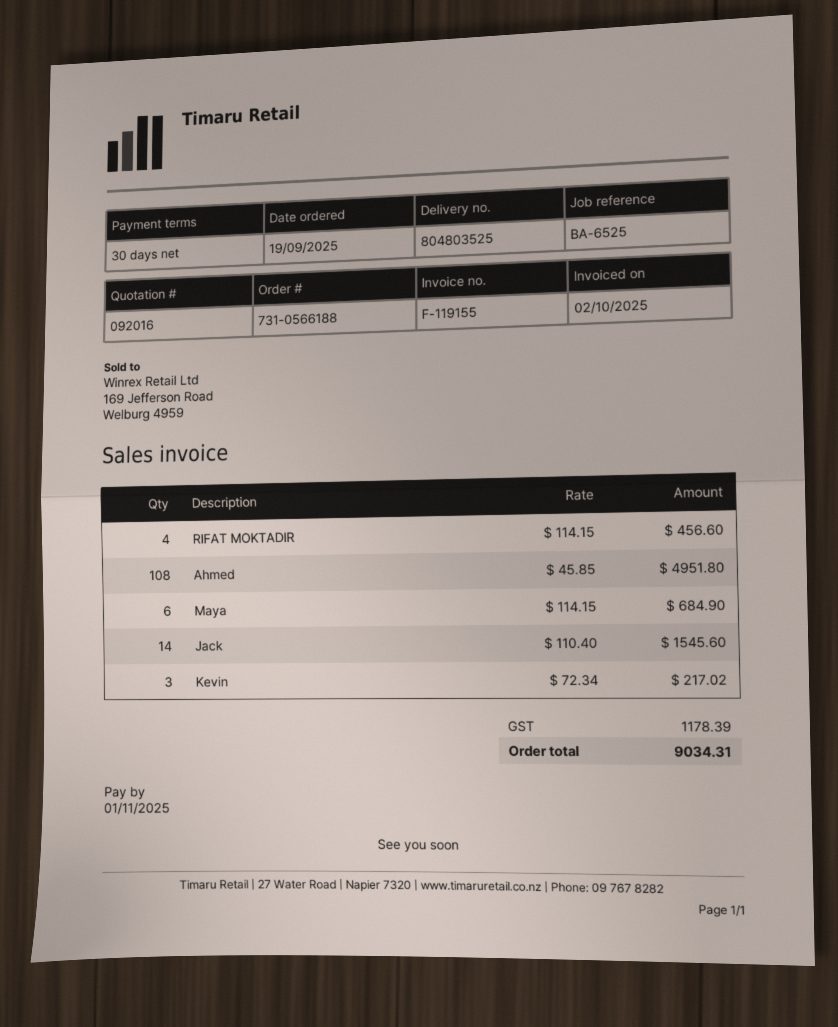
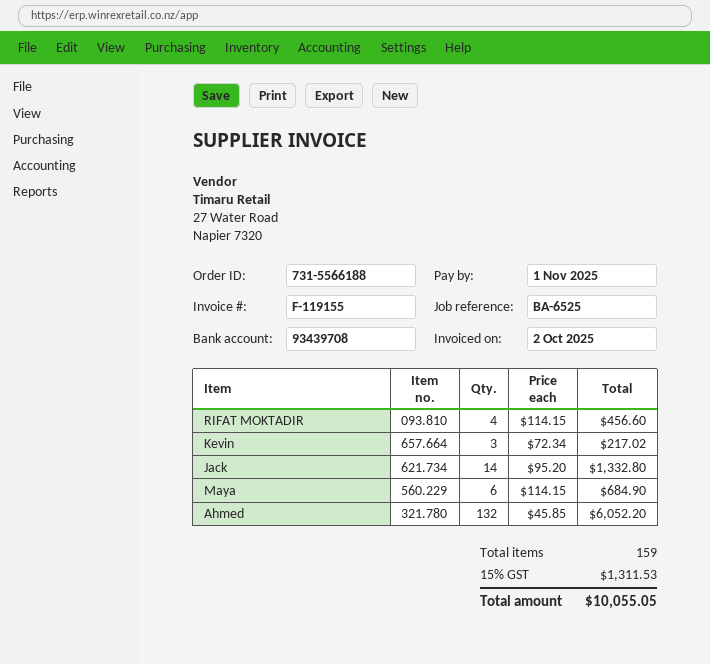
order number: 731-0566188 -> 731-5566188
Ahmed: 108 x 45.85 = 4951.80 -> 132 x 45.85 = 6052.20
Jack: 14 x 110.40 = 1545.60 -> 14 x 95.20 = 1332.80
tax: 1178.39 -> 1311.53
total: 9034.31 -> 10055.05

